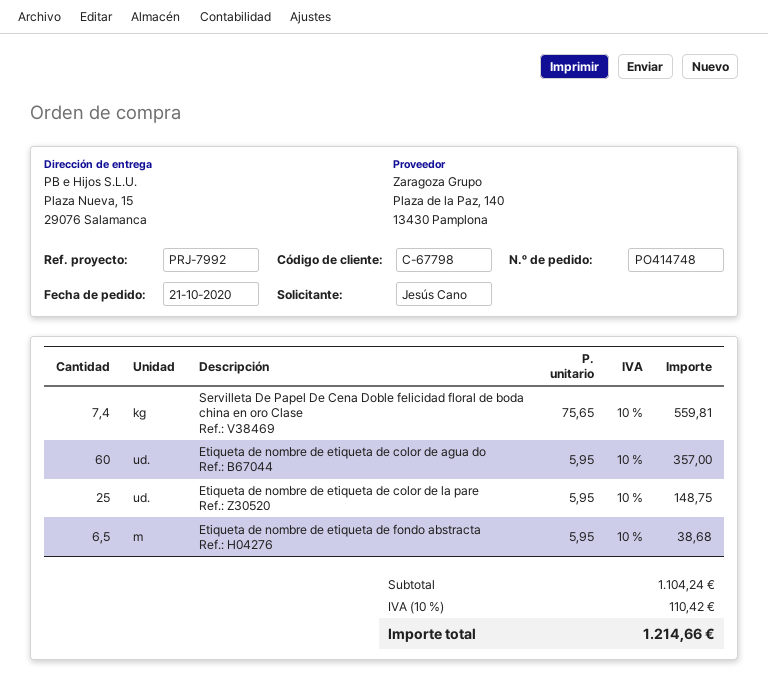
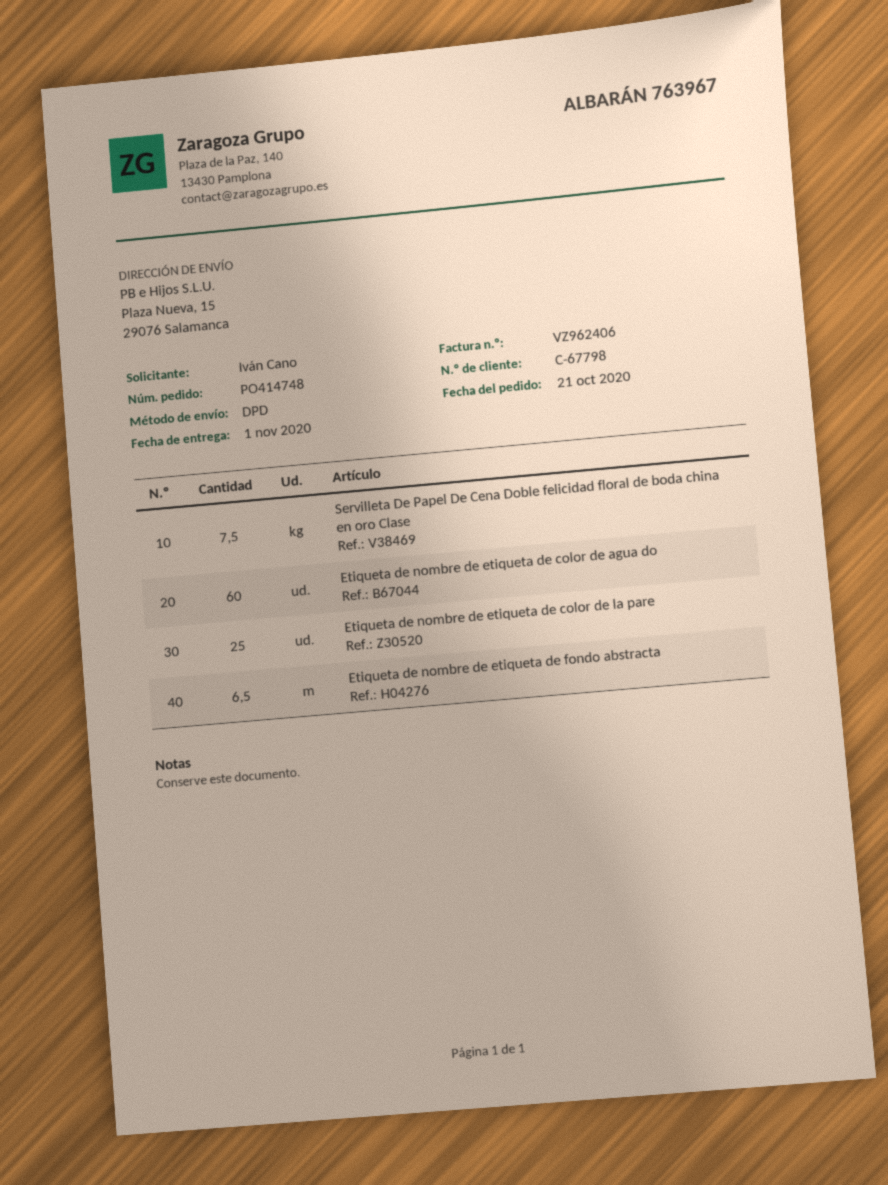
ordered by: Jesús Cano -> Iván Cano
Servilleta De Papel De Cena Doble felicidad floral de boda china en oro Clase: 7.4 -> 7.5

